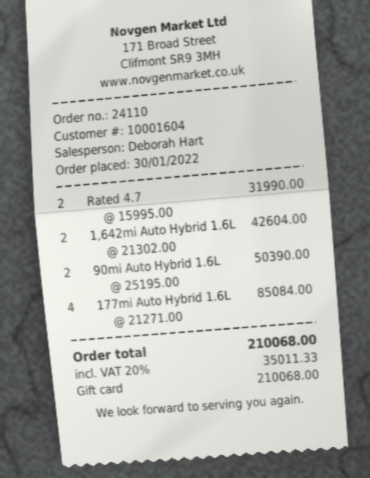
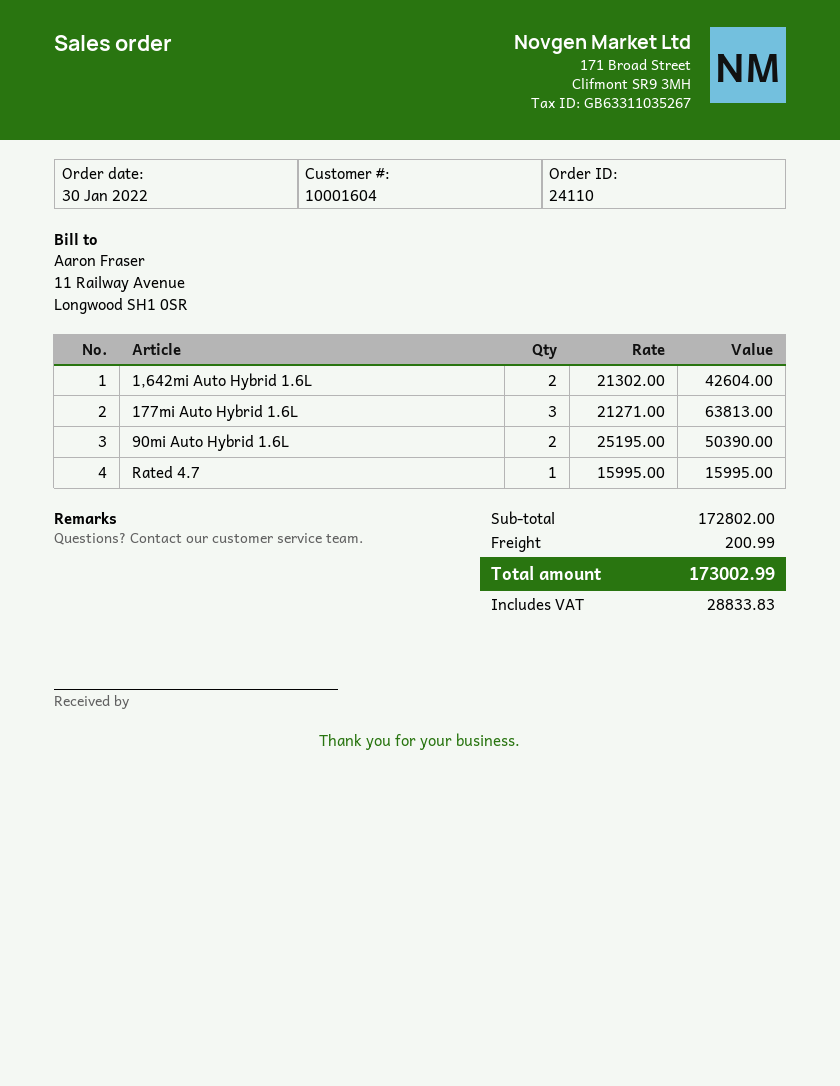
Rated 4.7: 2 x 15995.00 = 31990.00 -> 1 x 15995.00 = 15995.00
177mi Auto Hybrid 1.6L: 4 x 21271.00 = 85084.00 -> 3 x 21271.00 = 63813.00
shipping: none -> 200.99
tax: 35011.33 -> 28833.83
total: 210068.00 -> 173002.99

